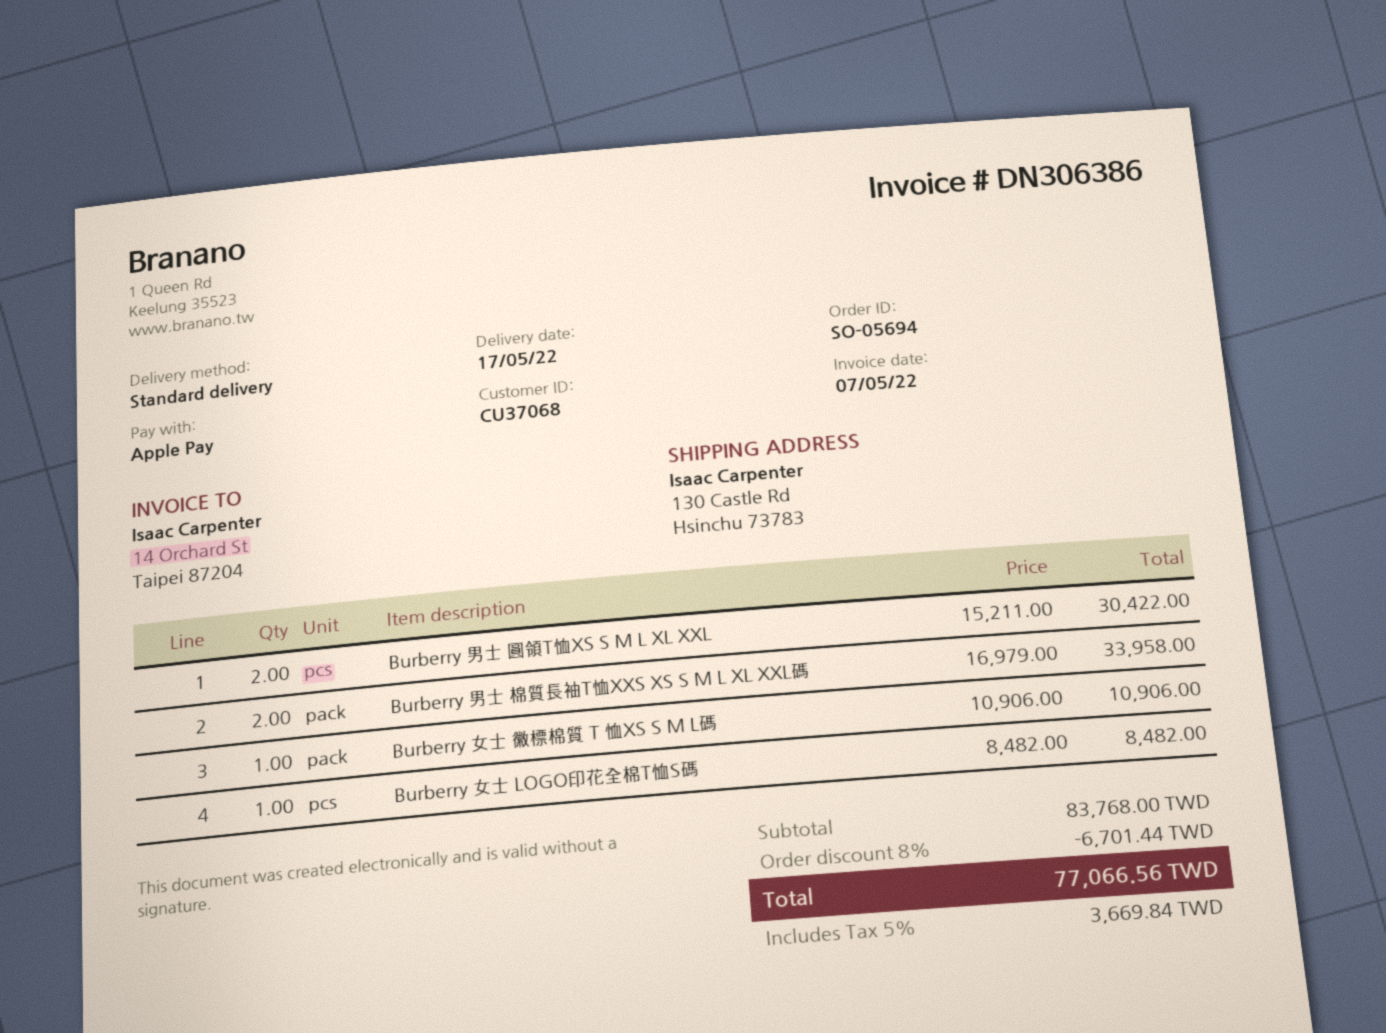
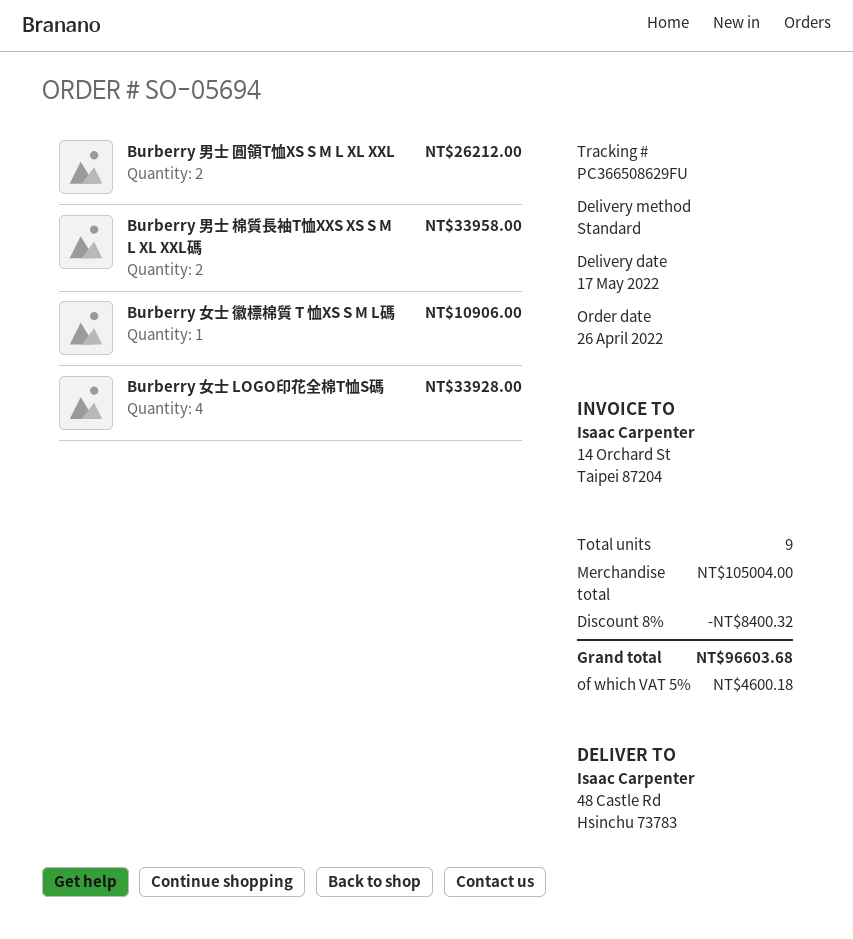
ship to: 130 Castle Rd, Hsinchu 73783 -> 48 Castle Rd, Hsinchu 73783
Burberry 男士 圓領T恤XS S M L XL XXL: 2 for 30422.00 -> 2 for 26212.00
Burberry 女士 LOGO印花全棉T恤S碼: 1 for 8482.00 -> 4 for 33928.00
subtotal: 83768.00 -> 105004.00
discount: 8% = 6701.44 -> 8% = 8400.32
tax: 5% = 3669.84 -> 5% = 4600.18
total: 77066.56 -> 96603.68

